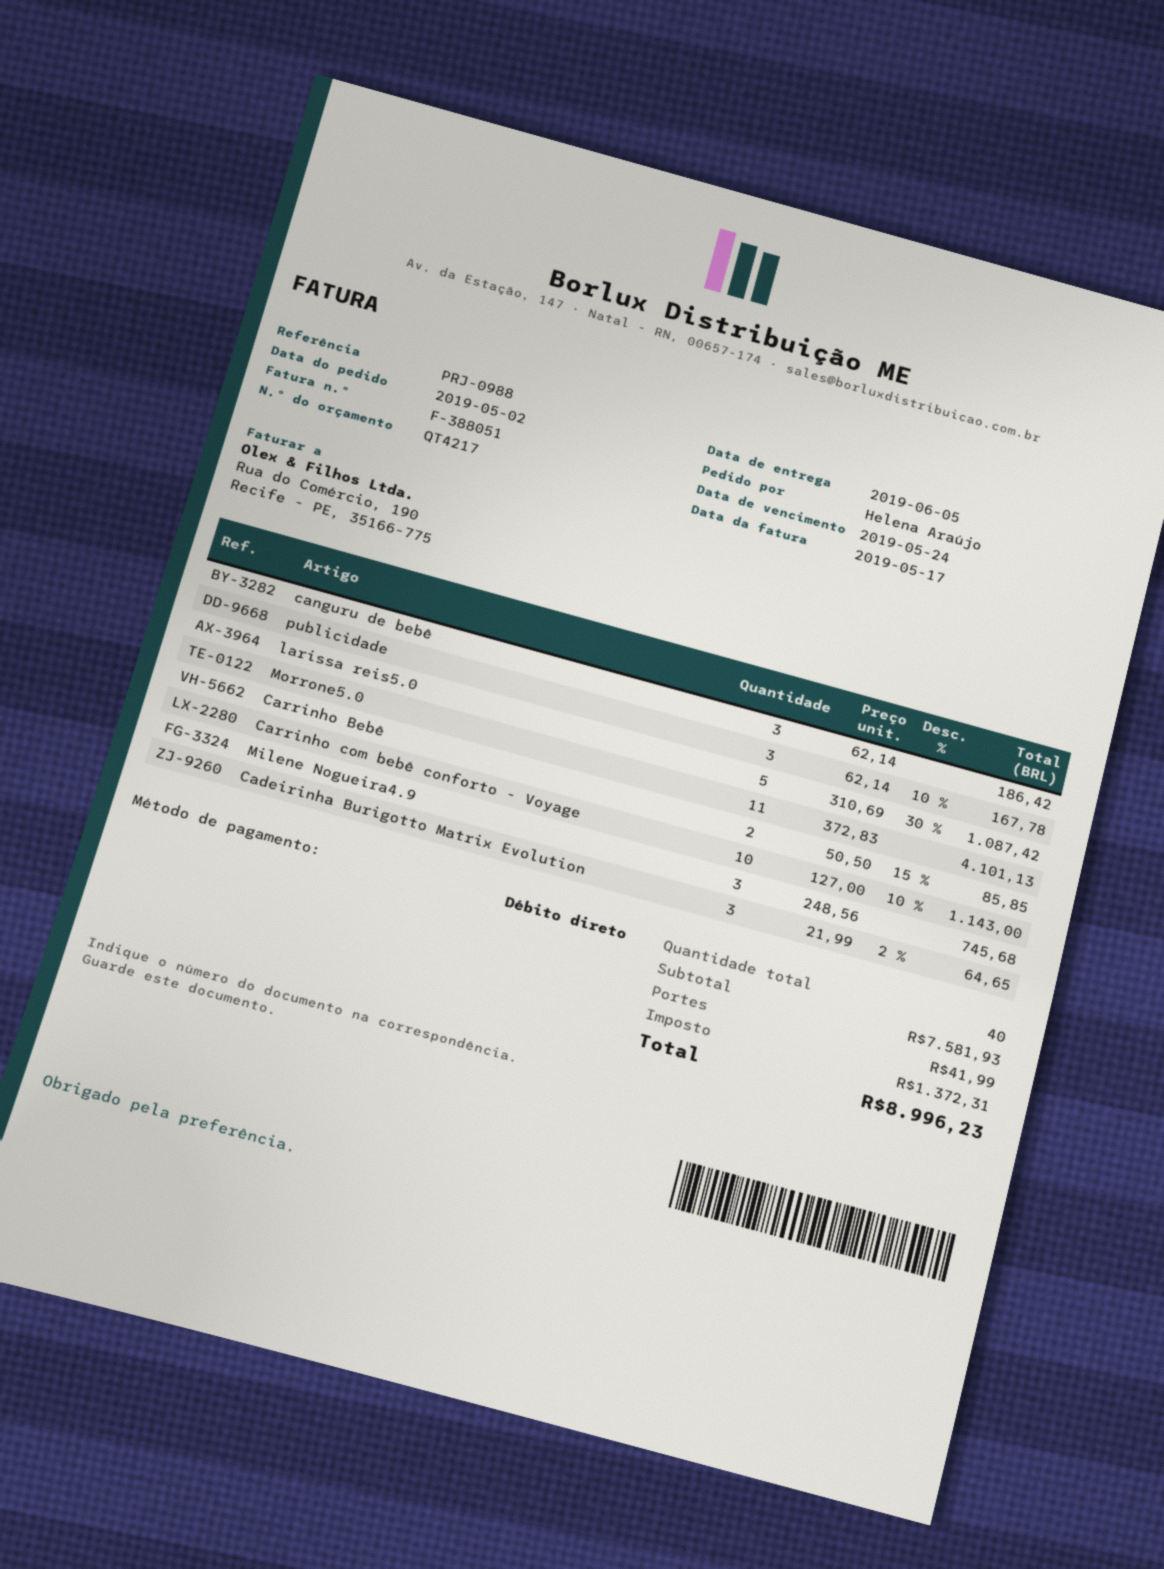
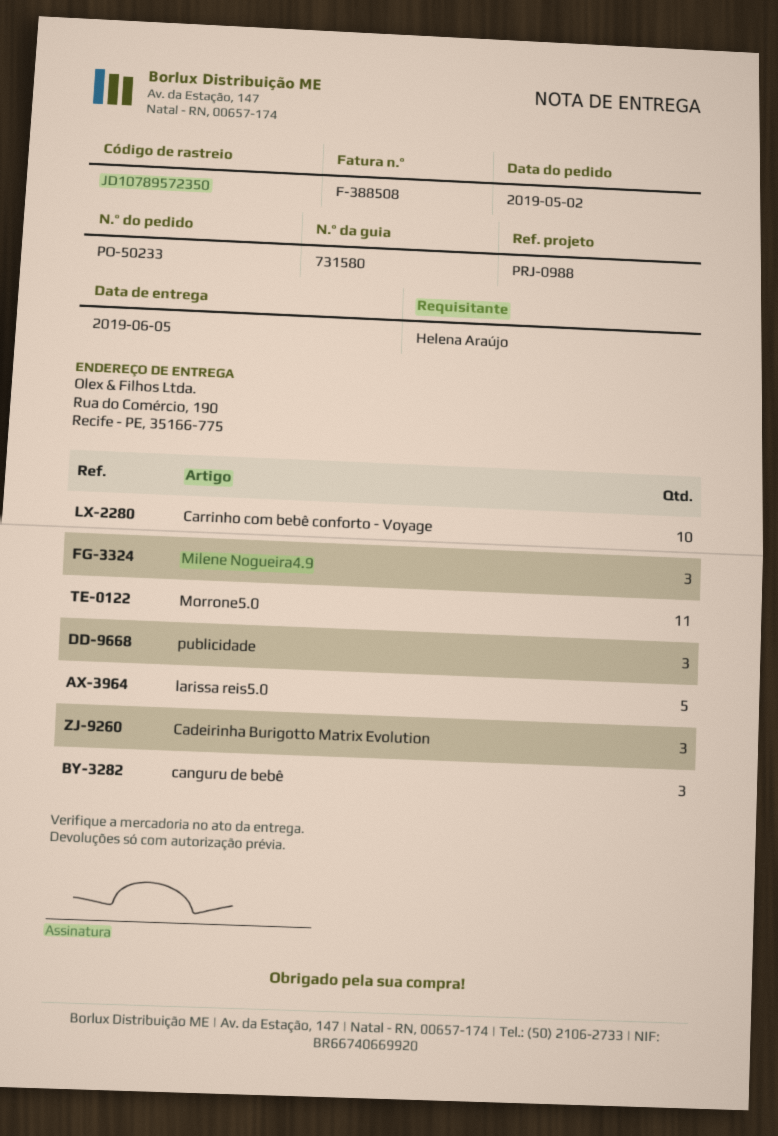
invoice number: F-388051 -> F-388508
Carrinho Bebê: 2 -> none

